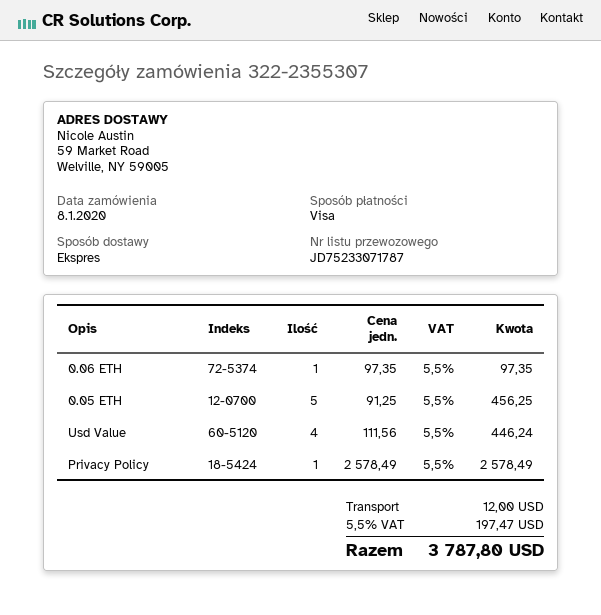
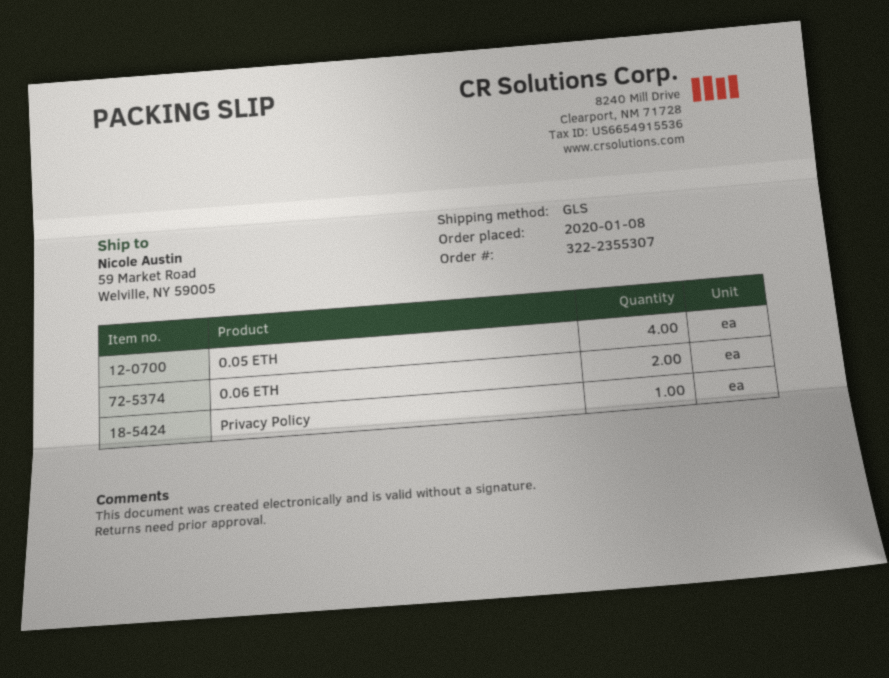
shipping method: express -> GLS
0.06 ETH: 1 -> 2
0.05 ETH: 5 -> 4
Usd Value: 4 -> none

